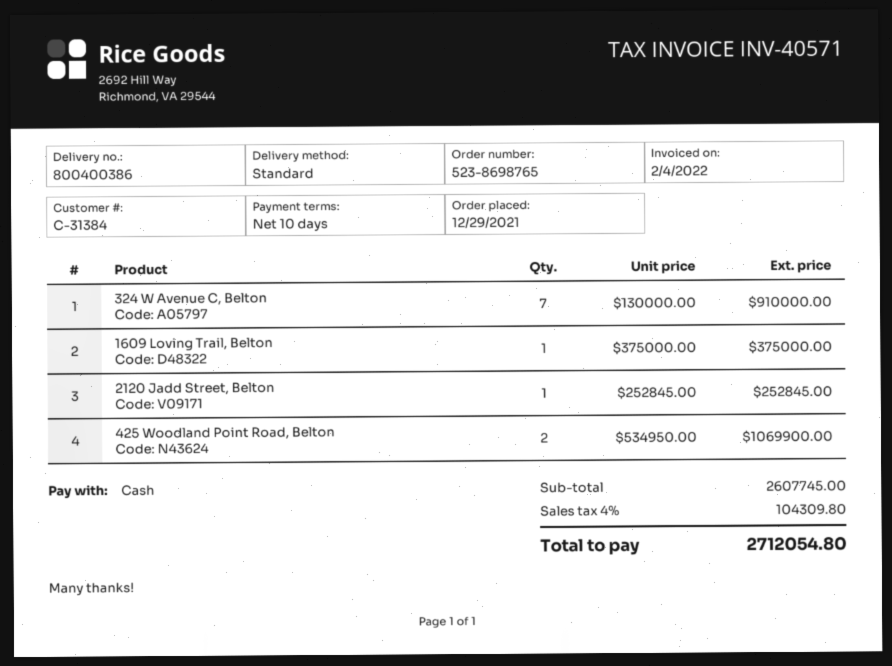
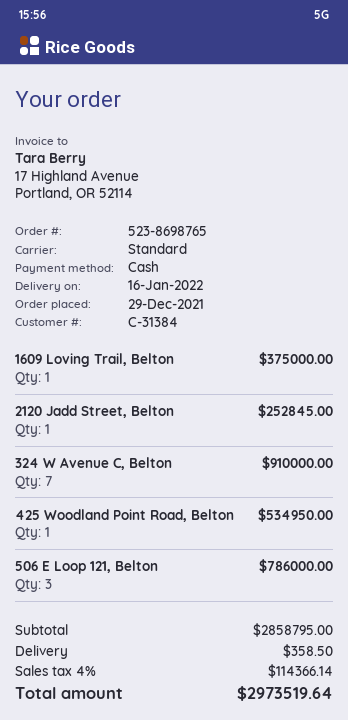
425 Woodland Point Road, Belton: 2 for 1069900.00 -> 1 for 534950.00
506 E Loop 121, Belton: none -> 3 for 786000.00
subtotal: 2607745.00 -> 2858795.00
shipping: none -> 358.50
tax: 4% = 104309.80 -> 4% = 114366.14
total: 2712054.80 -> 2973519.64

